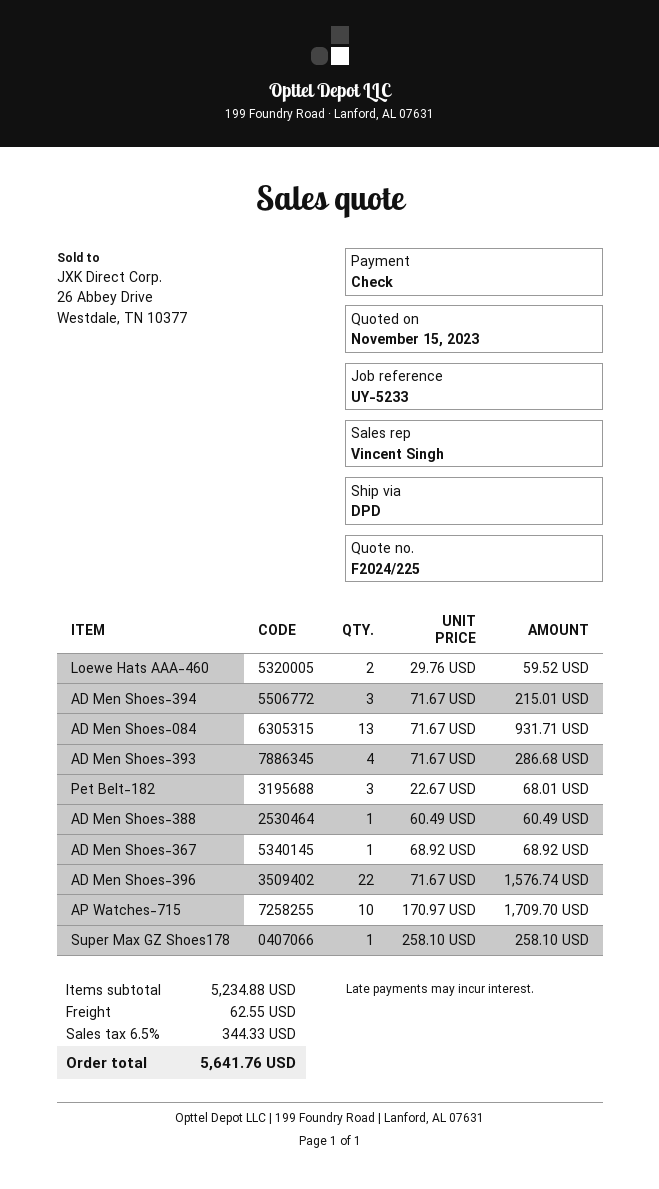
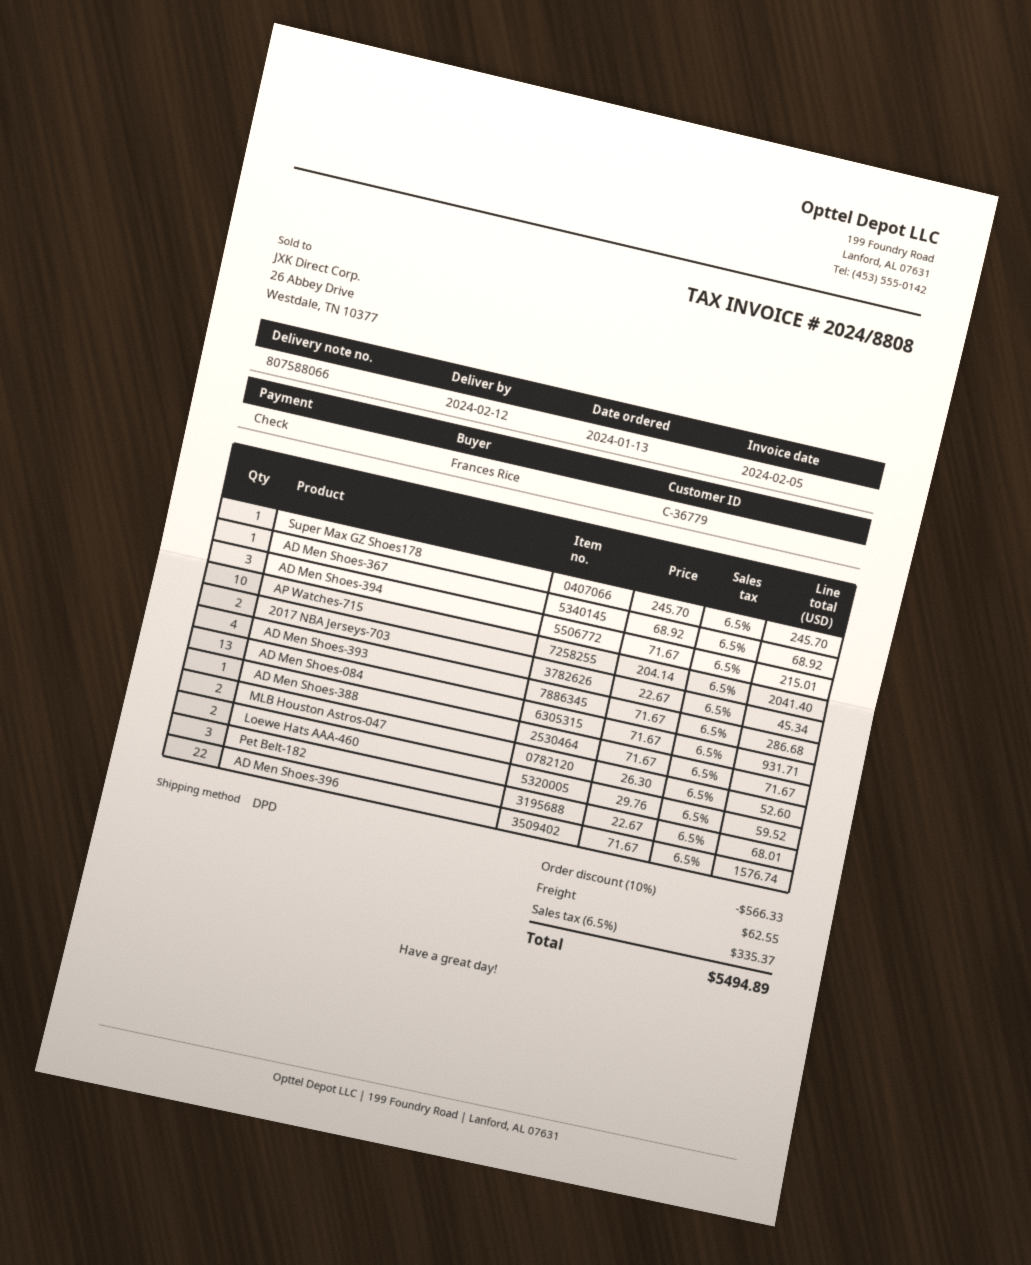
AD Men Shoes-388: 1 x 60.49 = 60.49 -> 1 x 71.67 = 71.67
AP Watches-715: 10 x 170.97 = 1709.70 -> 10 x 204.14 = 2041.40
Super Max GZ Shoes178: 1 x 258.10 = 258.10 -> 1 x 245.70 = 245.70
2017 NBA Jerseys-703: none -> 2 x 22.67 = 45.34
MLB Houston Astros-047: none -> 2 x 26.30 = 52.60
discount: none -> 10% = 566.33
tax: 6.5% = 344.33 -> 6.5% = 335.37
total: 5641.76 -> 5494.89

